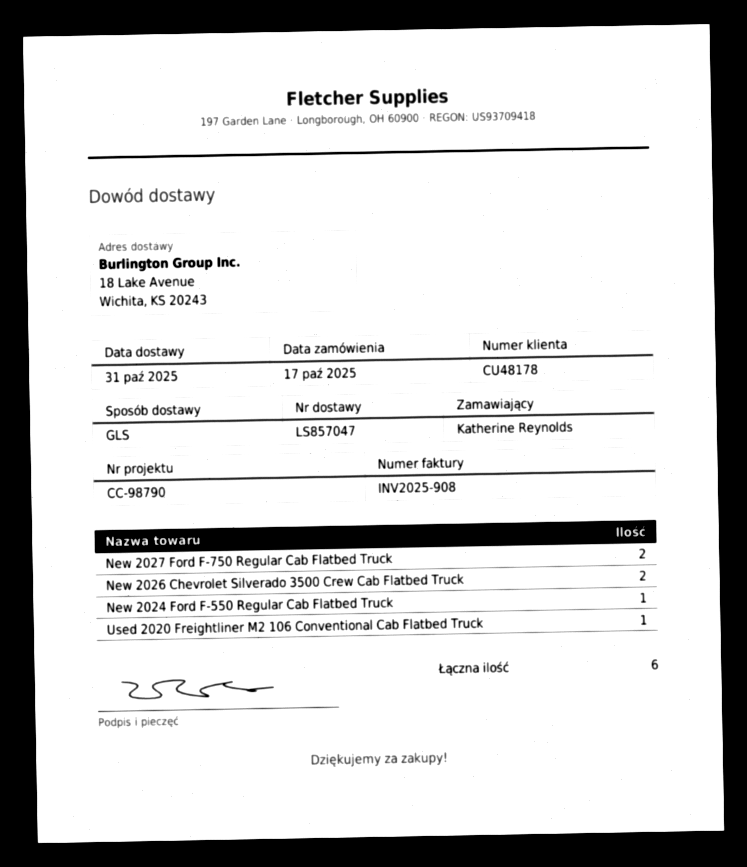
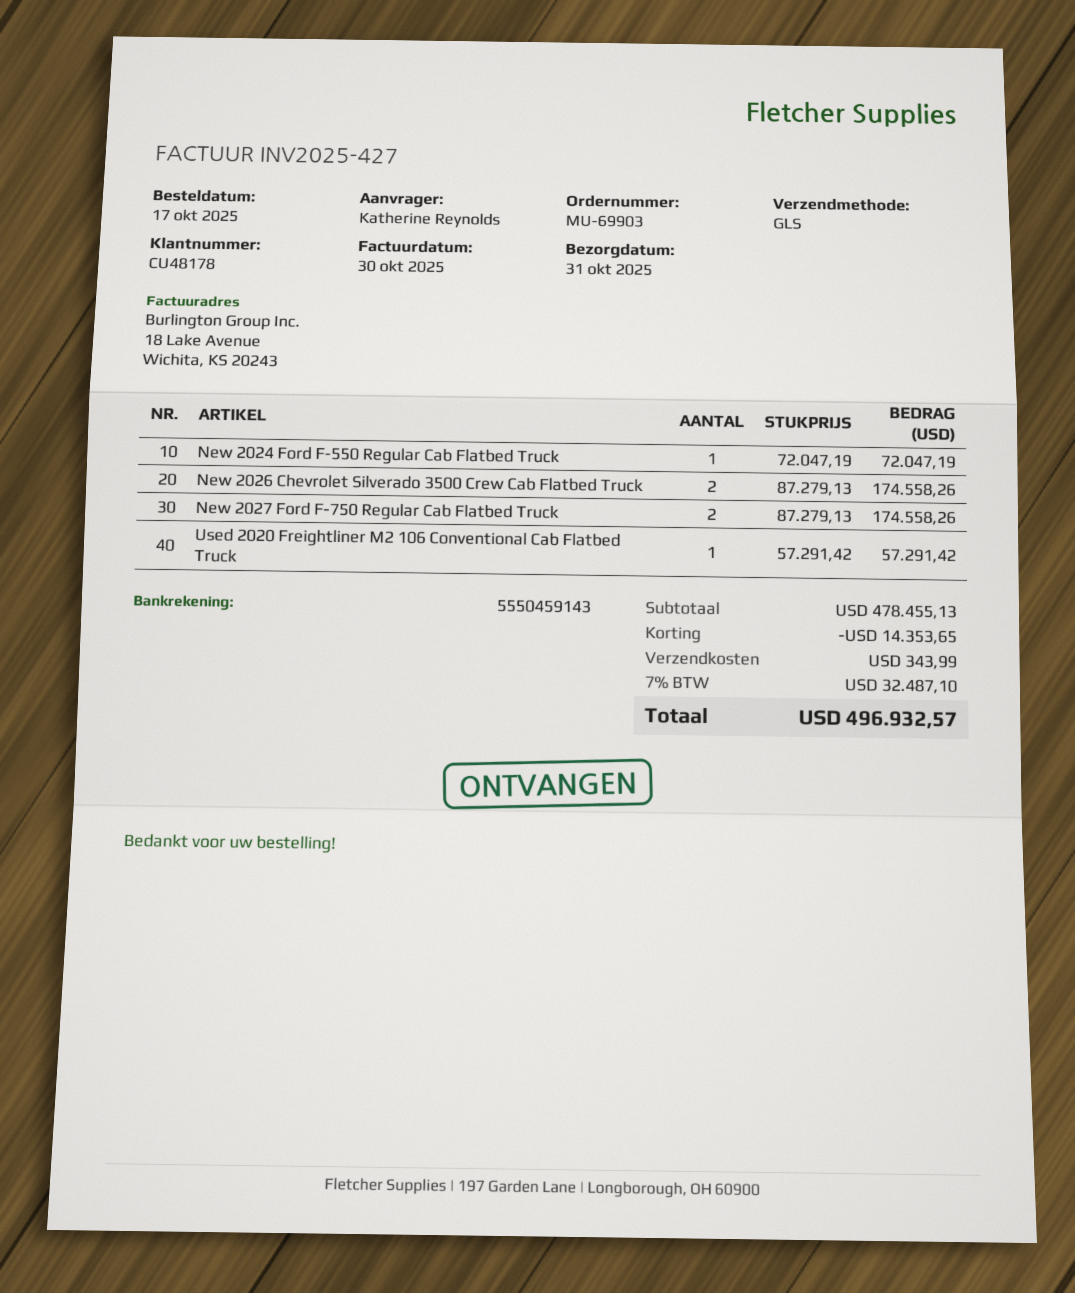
invoice number: INV2025-908 -> INV2025-427

